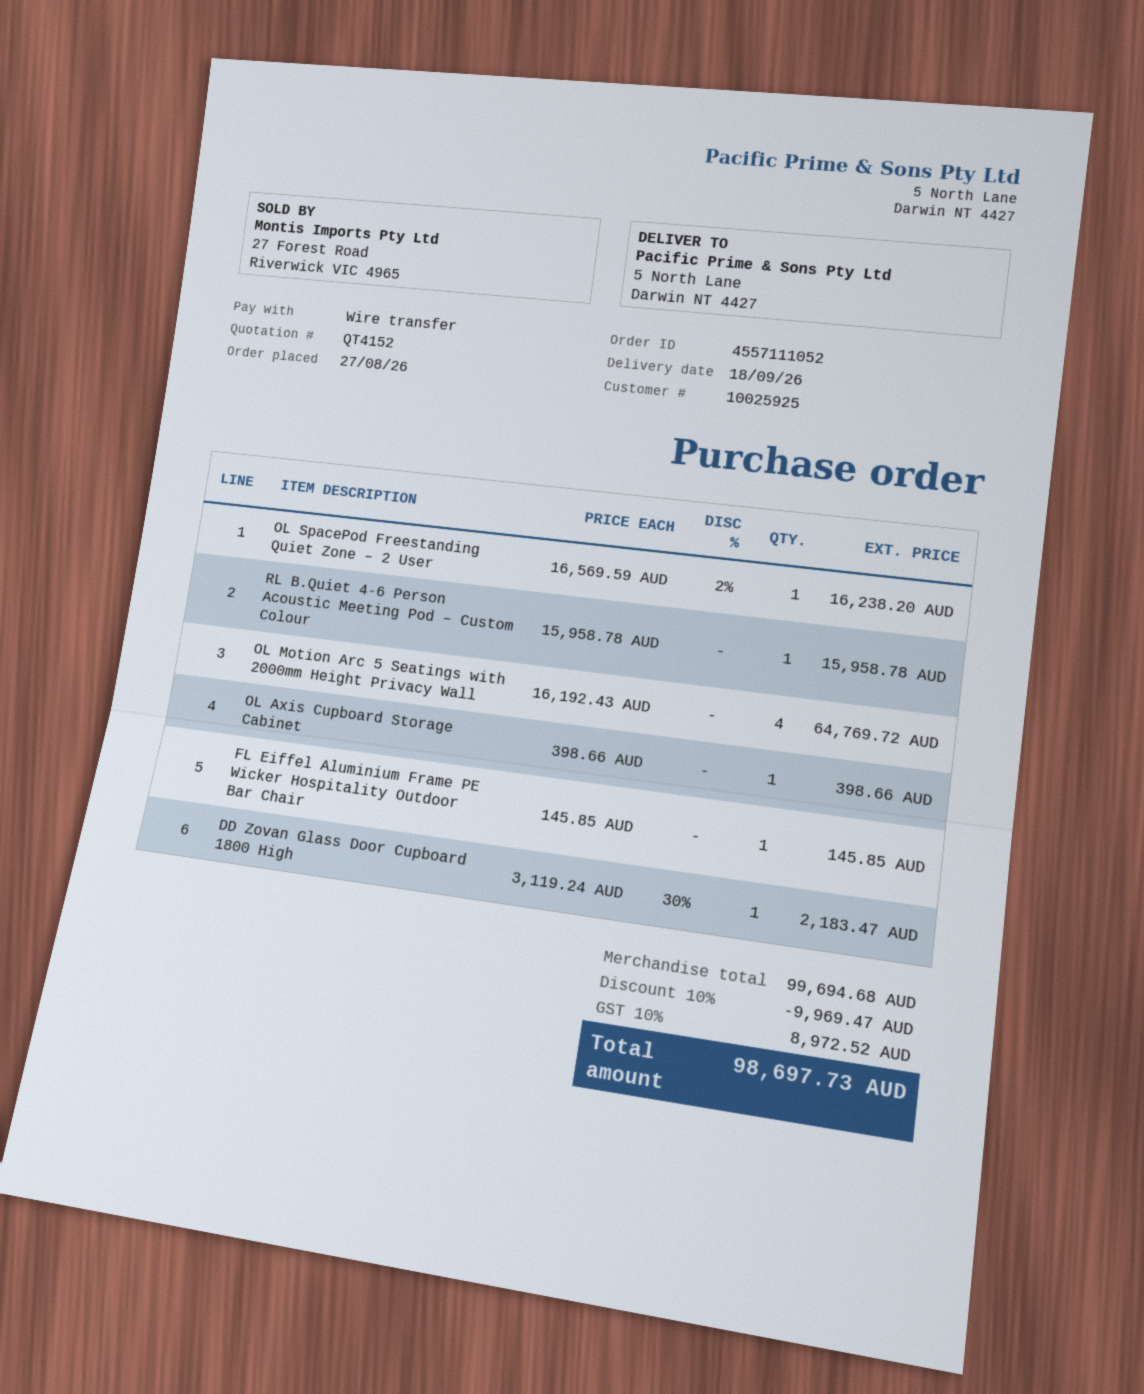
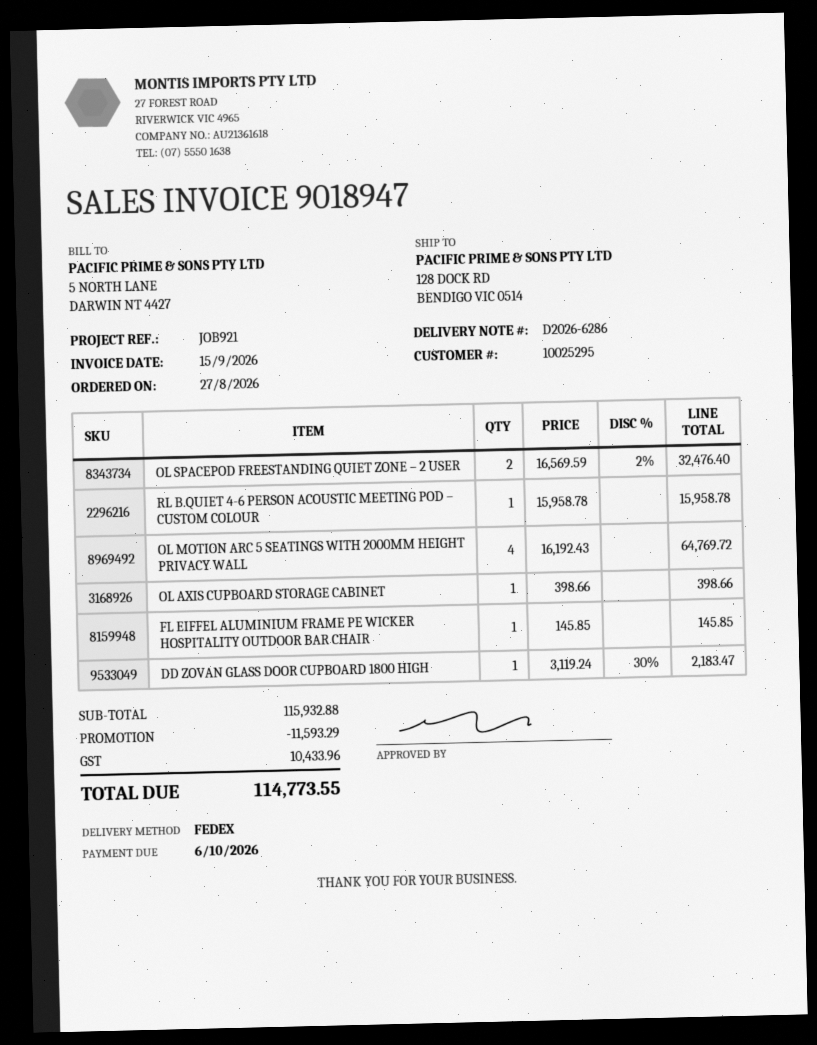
customer number: 10025925 -> 10025295
ship to: 5 North Lane, Darwin NT 4427 -> 128 DOCK RD, BENDIGO VIC 0514
OL SpacePod Freestanding Quiet Zone – 2 User: 1 x 16569.59 - 2% = 16238.20 -> 2 x 16569.59 - 2% = 32476.40
subtotal: 99694.68 -> 115932.88
discount: 9969.47 -> 11593.29
tax: 8972.52 -> 10433.96
total: 98697.73 -> 114773.55

